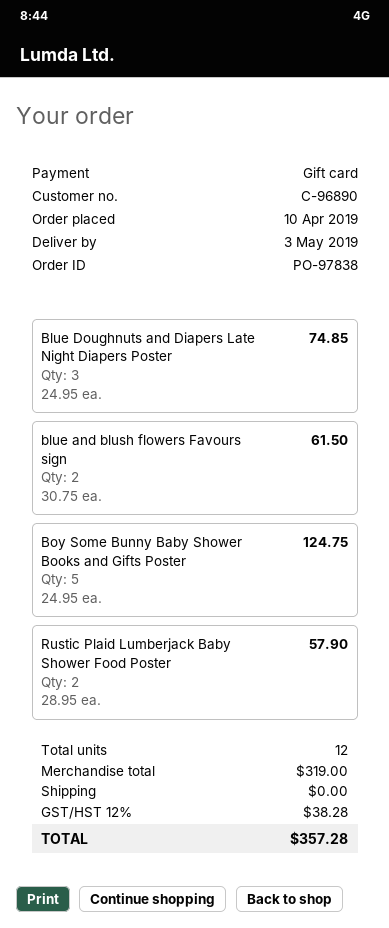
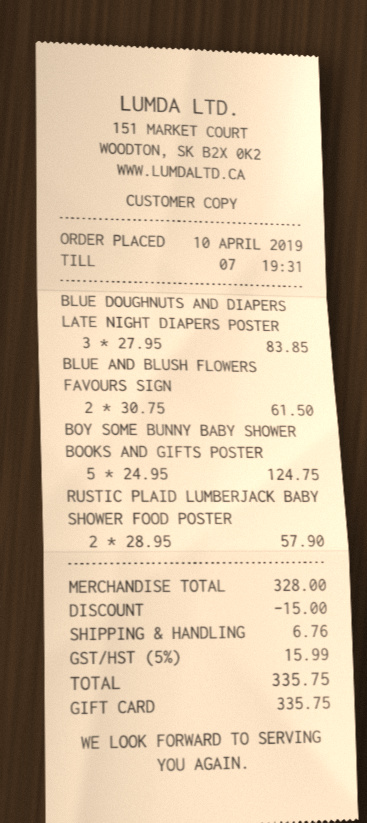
Blue Doughnuts and Diapers Late Night Diapers Poster: 3 x 24.95 = 74.85 -> 3 x 27.95 = 83.85
subtotal: 319.00 -> 328.00
discount: none -> 15.00
shipping: 0.00 -> 6.76
tax: 12% = 38.28 -> 5% = 15.99
total: 357.28 -> 335.75

